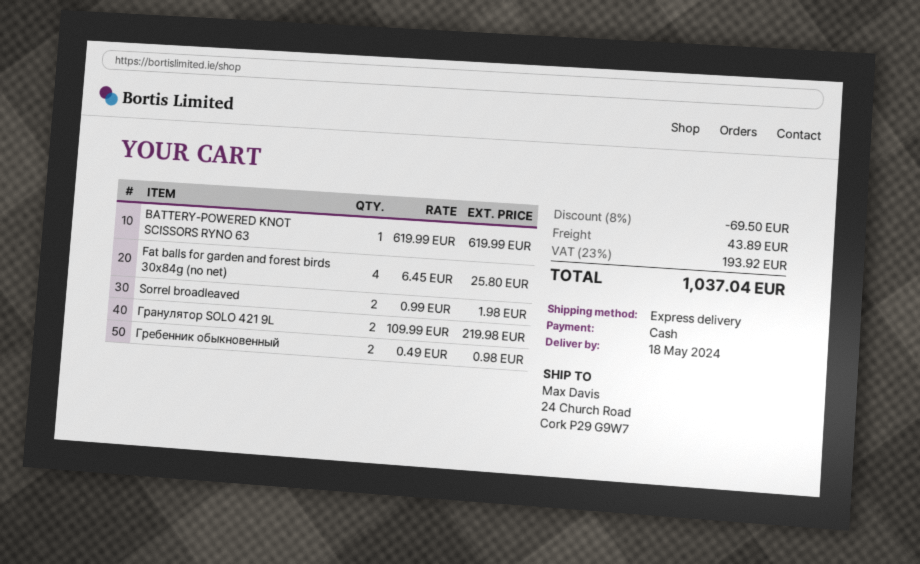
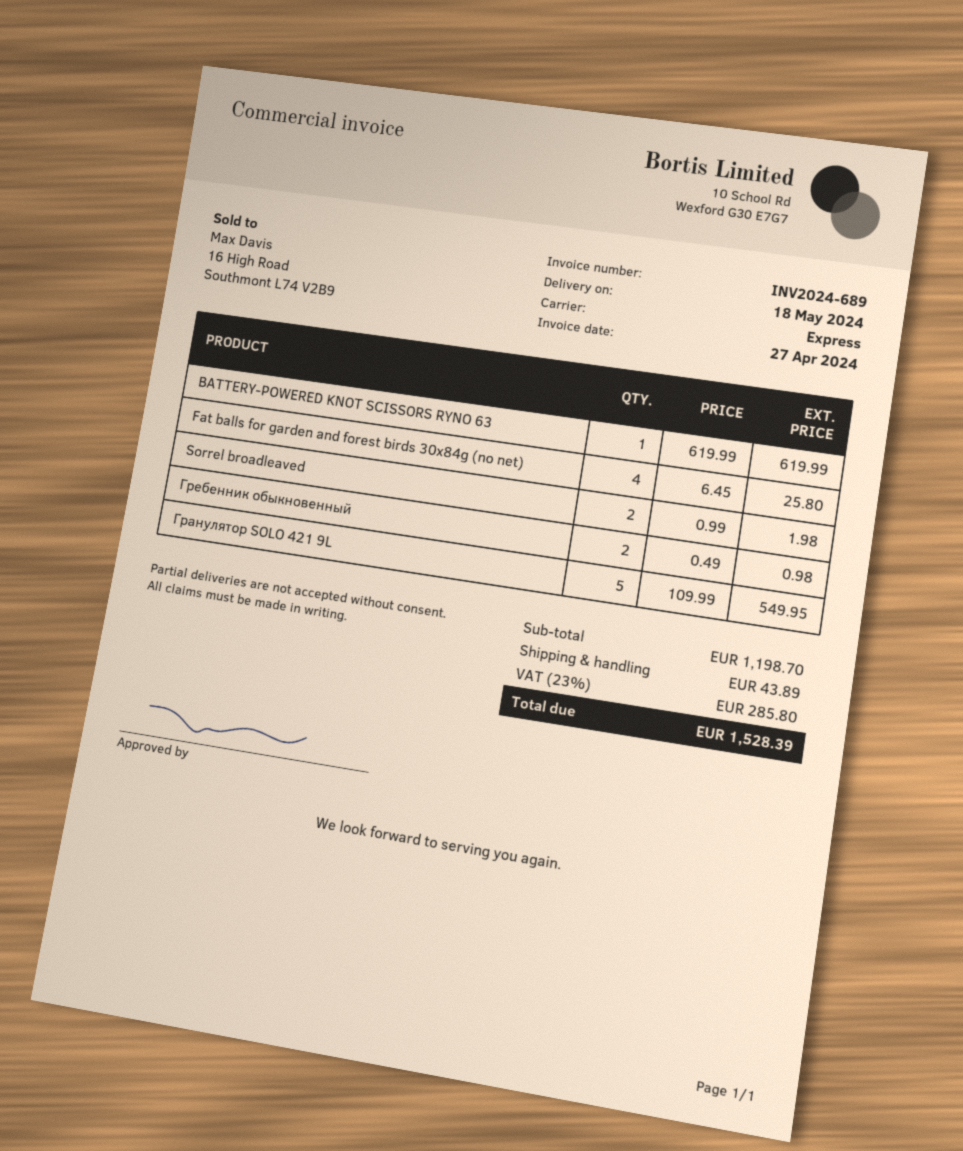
Гранулятор SOLO 421 9L: 2 x 109.99 = 219.98 -> 5 x 109.99 = 549.95
discount: 8% = 69.50 -> none
tax: 23% = 193.92 -> 23% = 285.80
total: 1037.04 -> 1528.39

